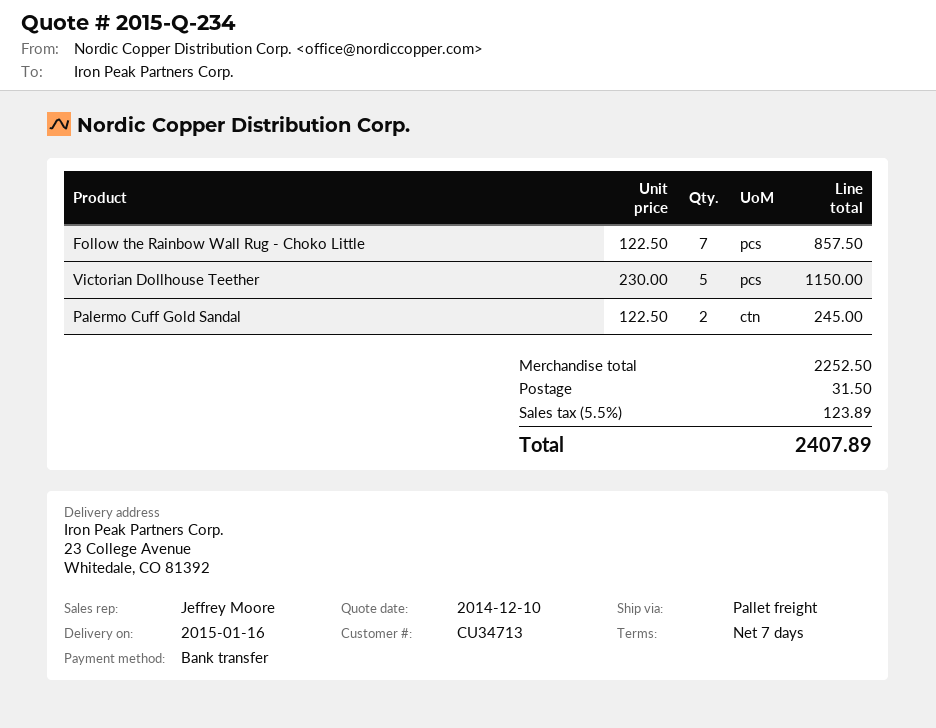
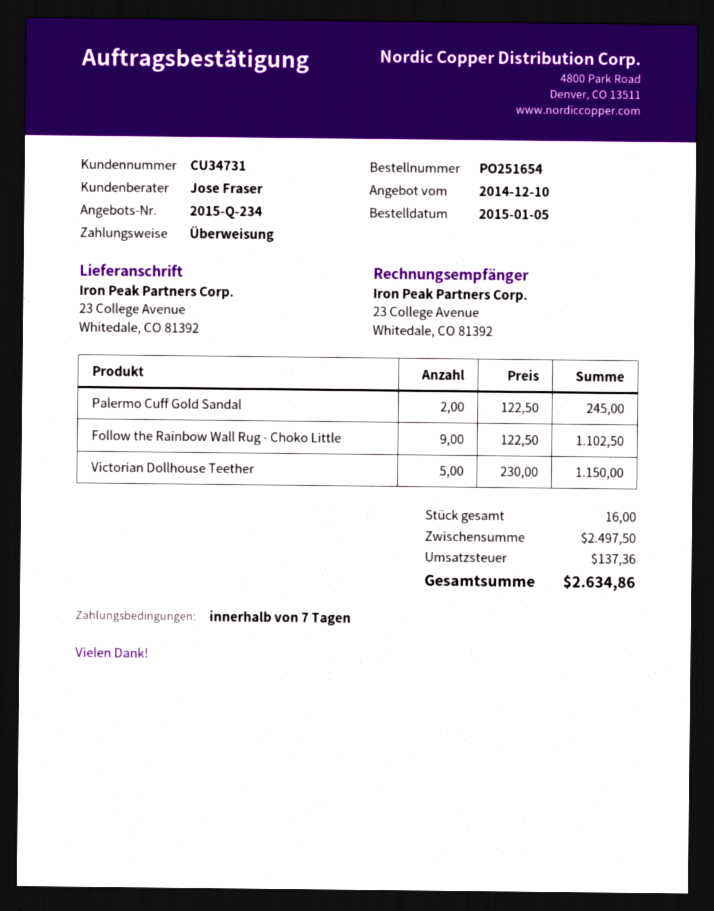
customer number: CU34713 -> CU34731
sales rep: Jeffrey Moore -> Jose Fraser
Follow the Rainbow Wall Rug - Choko Little: 7 x 122.50 = 857.50 -> 9 x 122.50 = 1102.50
subtotal: 2252.50 -> 2497.50
shipping: 31.50 -> none
tax: 123.89 -> 137.36
total: 2407.89 -> 2634.86

